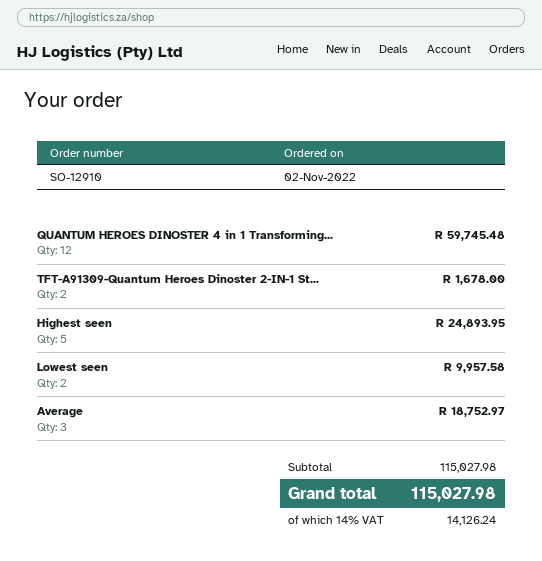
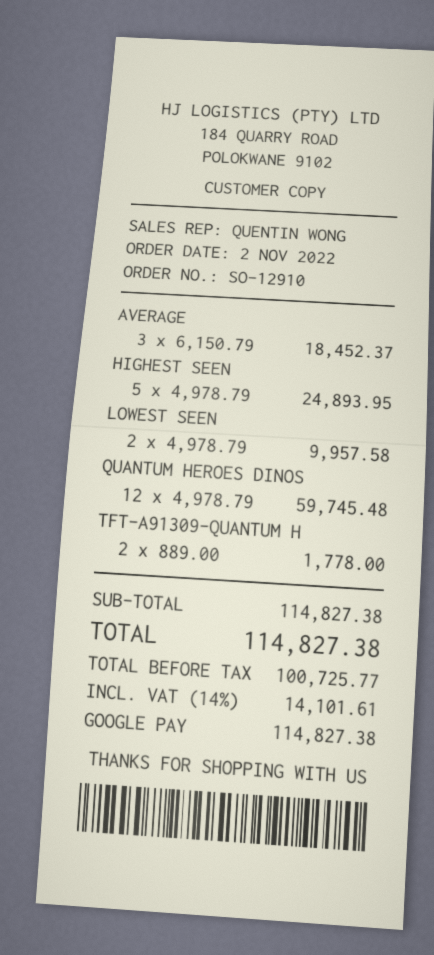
TFT-A91309-Quantum Heroes Dinoster 2-IN-1 St...: 2 for 1678.00 -> 2 for 1778.00
Average: 3 for 18752.97 -> 3 for 18452.37
subtotal: 115027.98 -> 114827.38
tax: 14% = 14126.24 -> 14% = 14101.61
total: 115027.98 -> 114827.38

